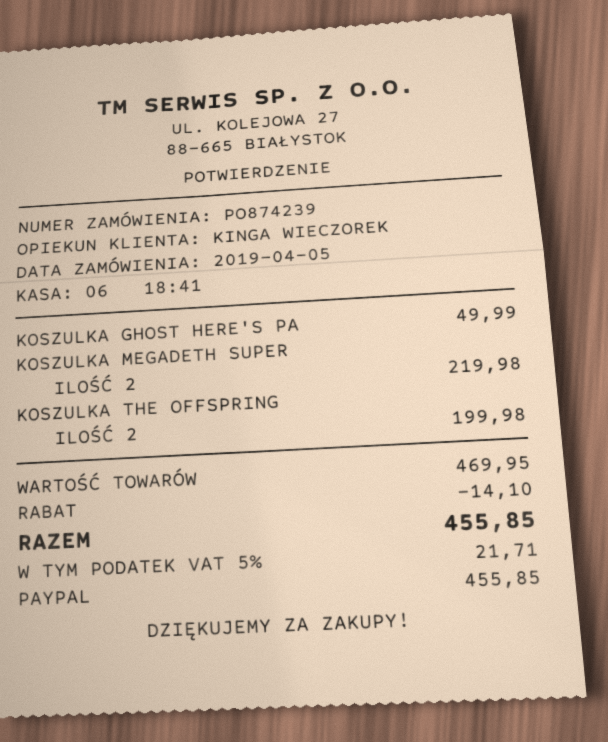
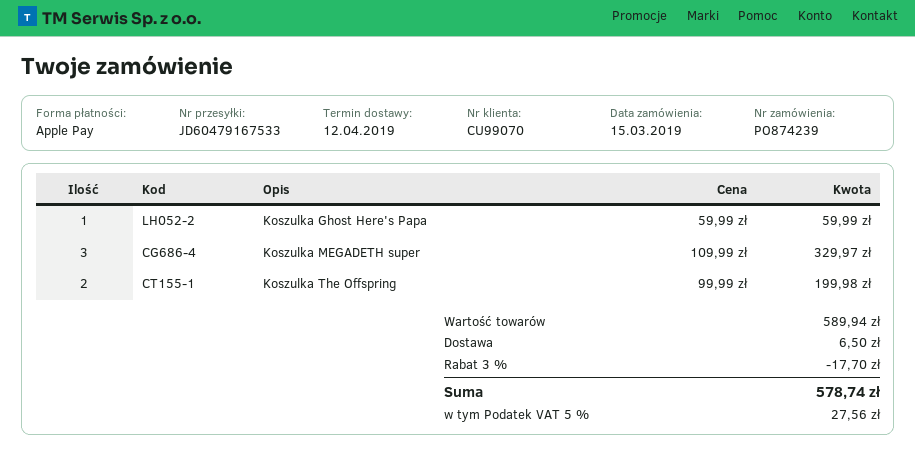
order date: 2019-04-05 -> 2019-03-15
payment method: PayPal -> Apple Pay
KOSZULKA GHOST HERE'S PA: 1 for 49.99 -> 1 for 59.99
KOSZULKA MEGADETH SUPER: 2 for 219.98 -> 3 for 329.97
subtotal: 469.95 -> 589.94
discount: 14.10 -> 17.70
shipping: none -> 6.50
tax: 5% = 21.71 -> 5% = 27.56
total: 455.85 -> 578.74

